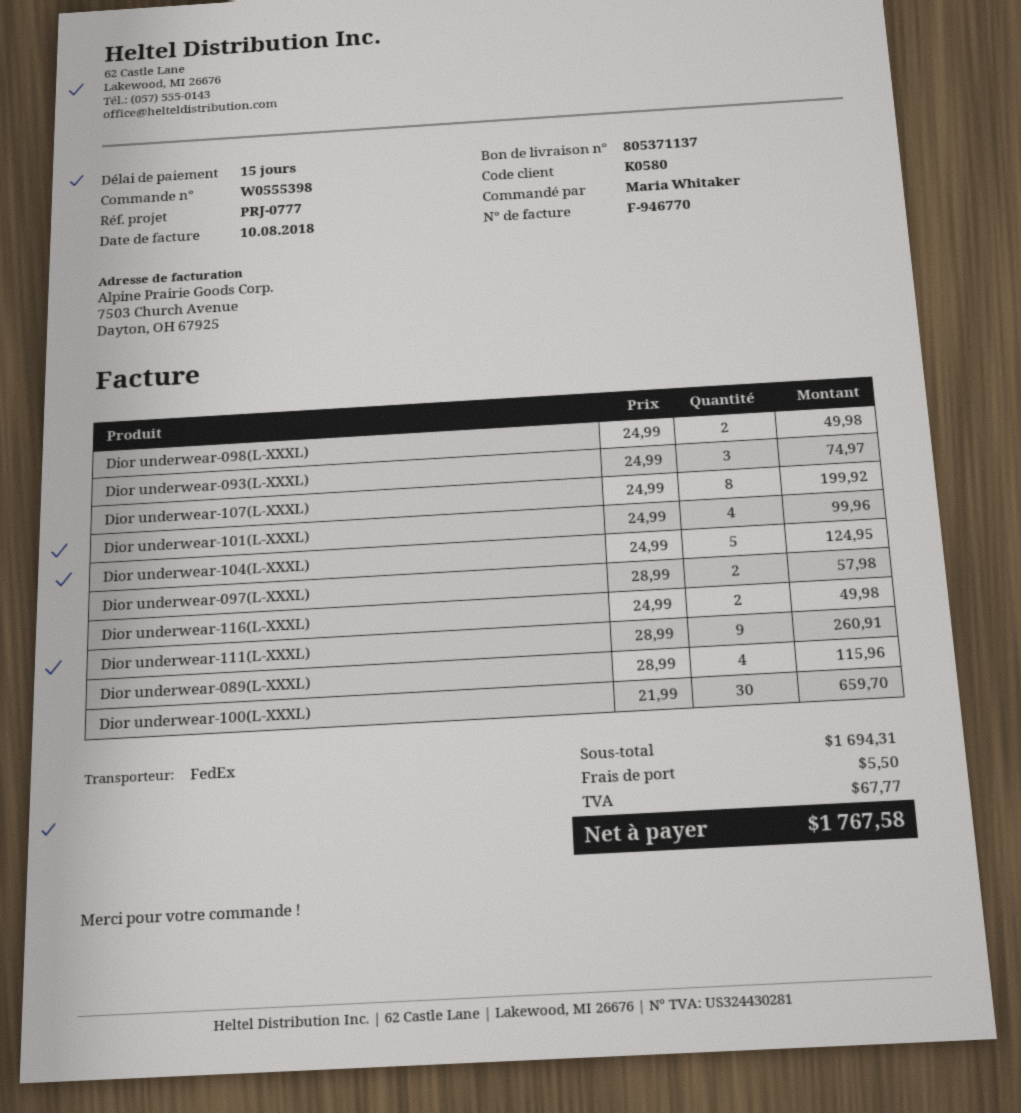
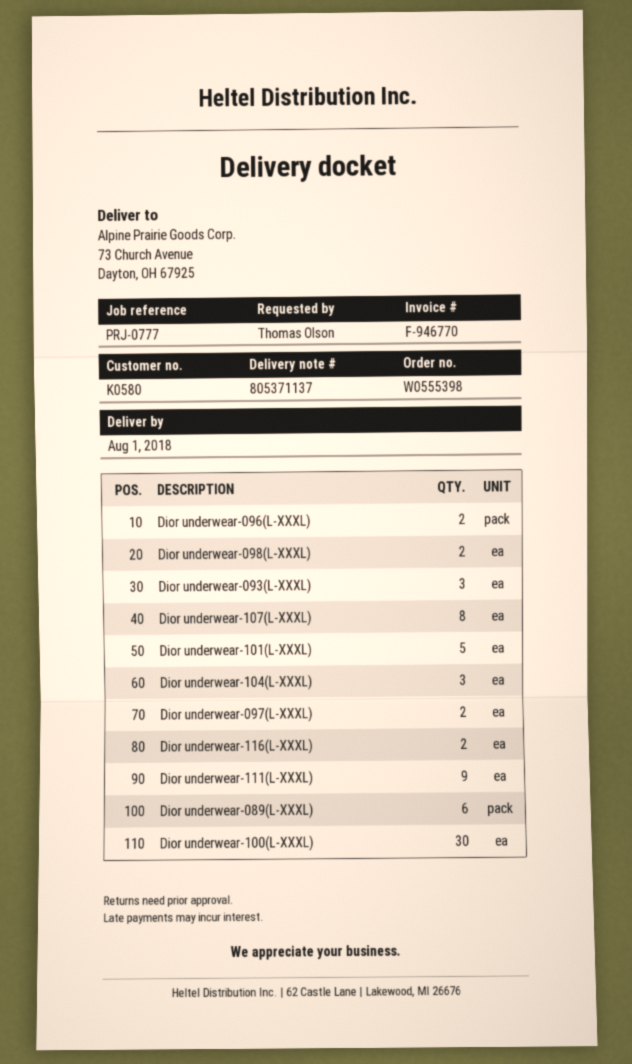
ordered by: Maria Whitaker -> Thomas Olson
Dior underwear-101(L-XXXL): 4 -> 5
Dior underwear-104(L-XXXL): 5 -> 3
Dior underwear-089(L-XXXL): 4 -> 6
Dior underwear-096(L-XXXL): none -> 2

